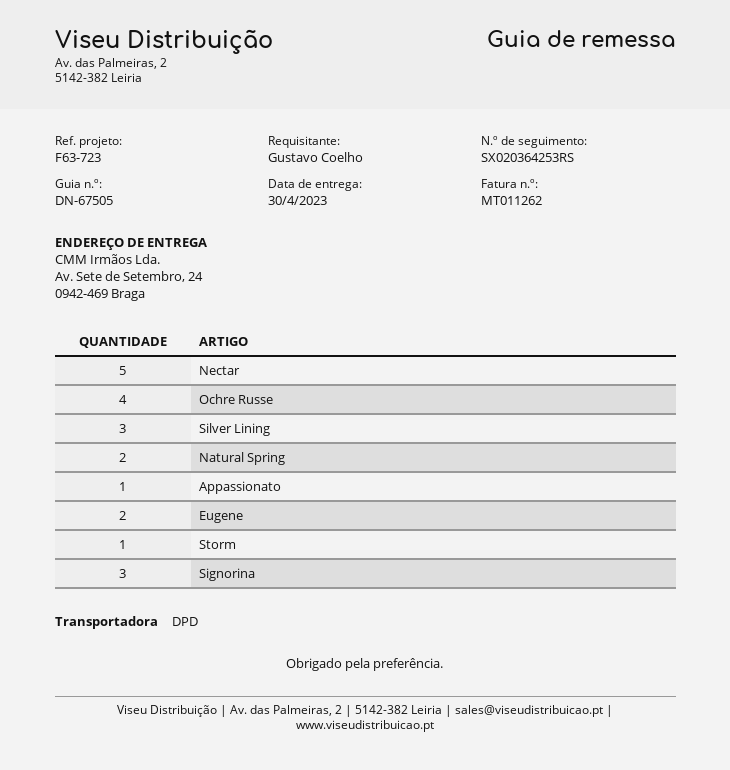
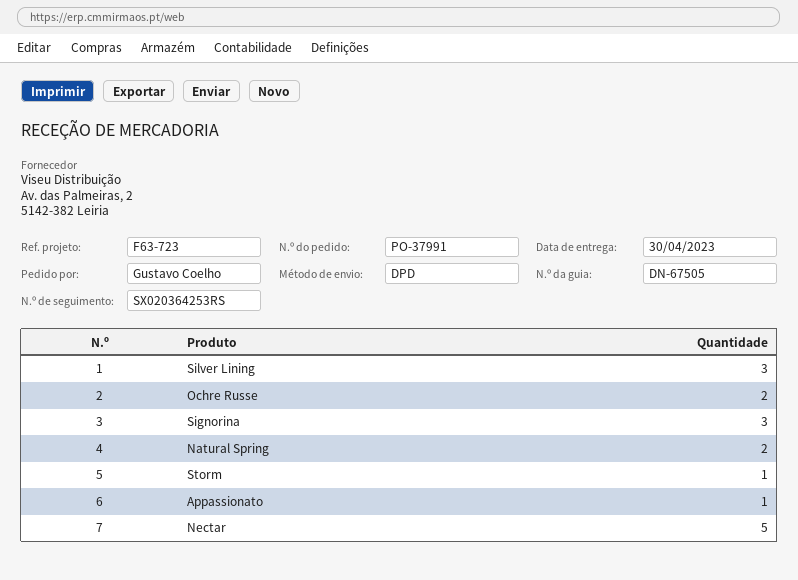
Ochre Russe: 4 -> 2
Eugene: 2 -> none

